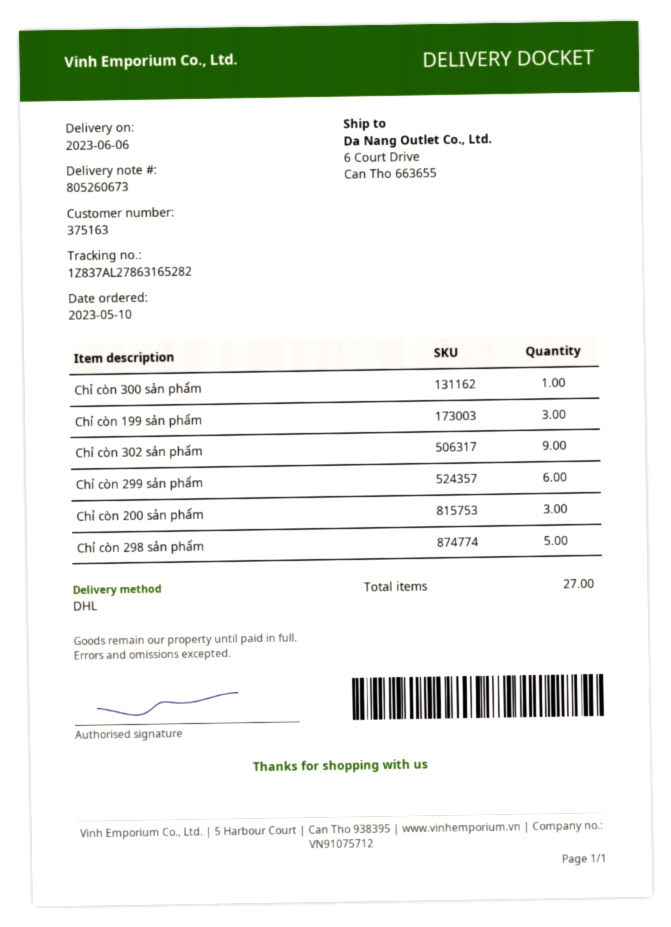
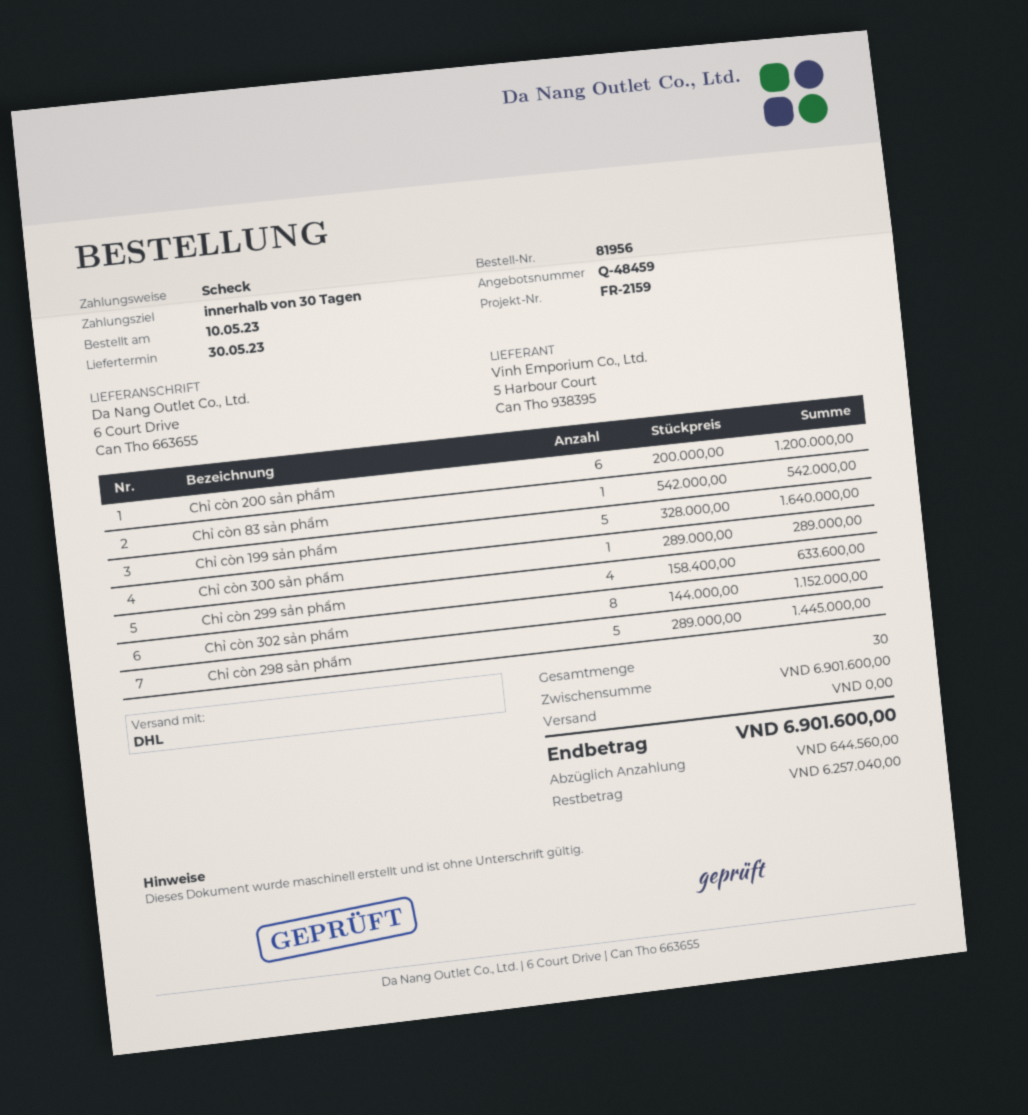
delivery date: 2023-06-06 -> 2023-05-30
Chỉ còn 199 sản phẩm: 3 -> 5
Chỉ còn 302 sản phẩm: 9 -> 8
Chỉ còn 299 sản phẩm: 6 -> 4
Chỉ còn 200 sản phẩm: 3 -> 6
Chỉ còn 83 sản phẩm: none -> 1
total quantity: 27 -> 30

